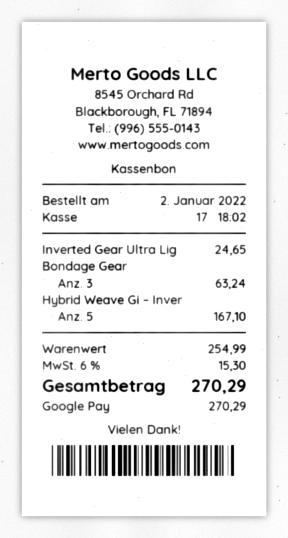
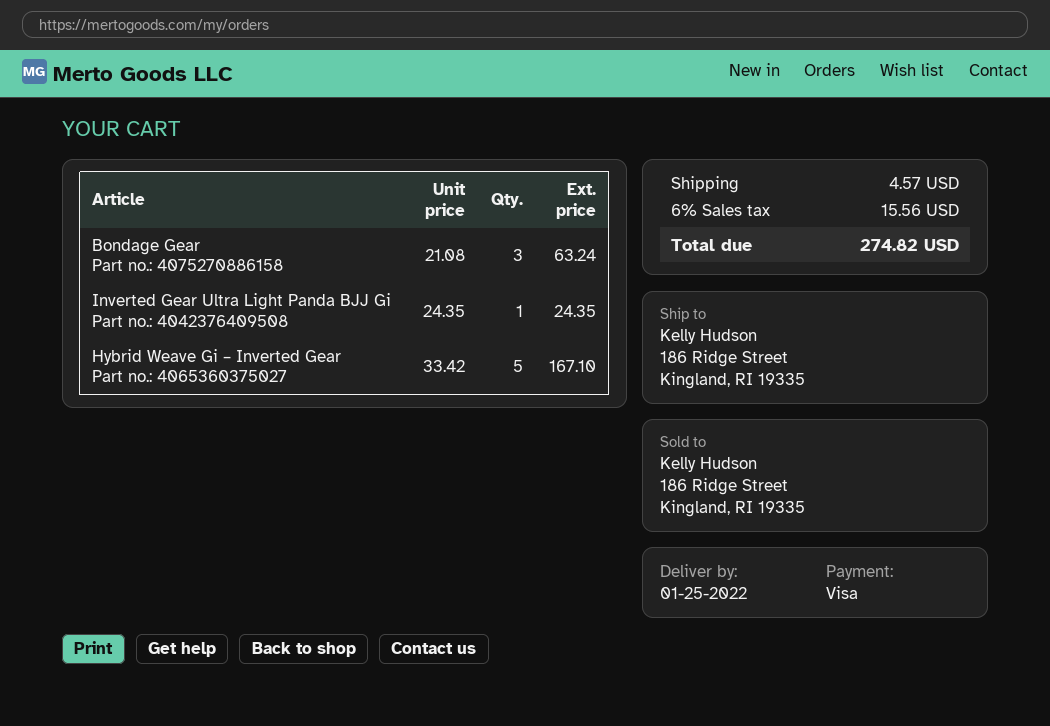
payment method: Google Pay -> Visa
Inverted Gear Ultra Lig: 1 for 24.65 -> 1 for 24.35
shipping: none -> 4.57
tax: 6% = 15.30 -> 6% = 15.56
total: 270.29 -> 274.82

